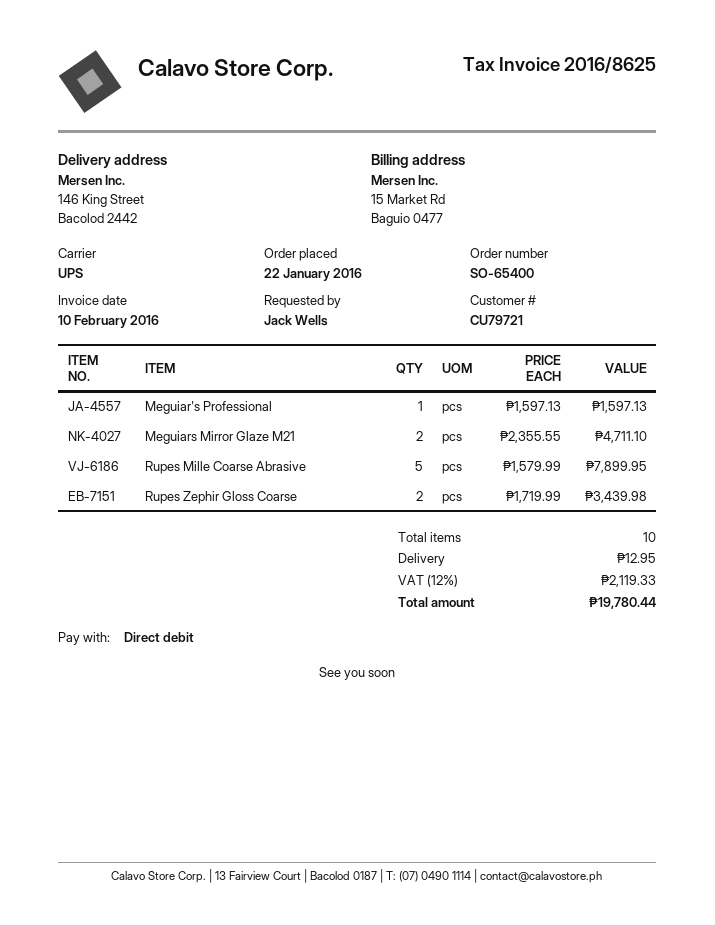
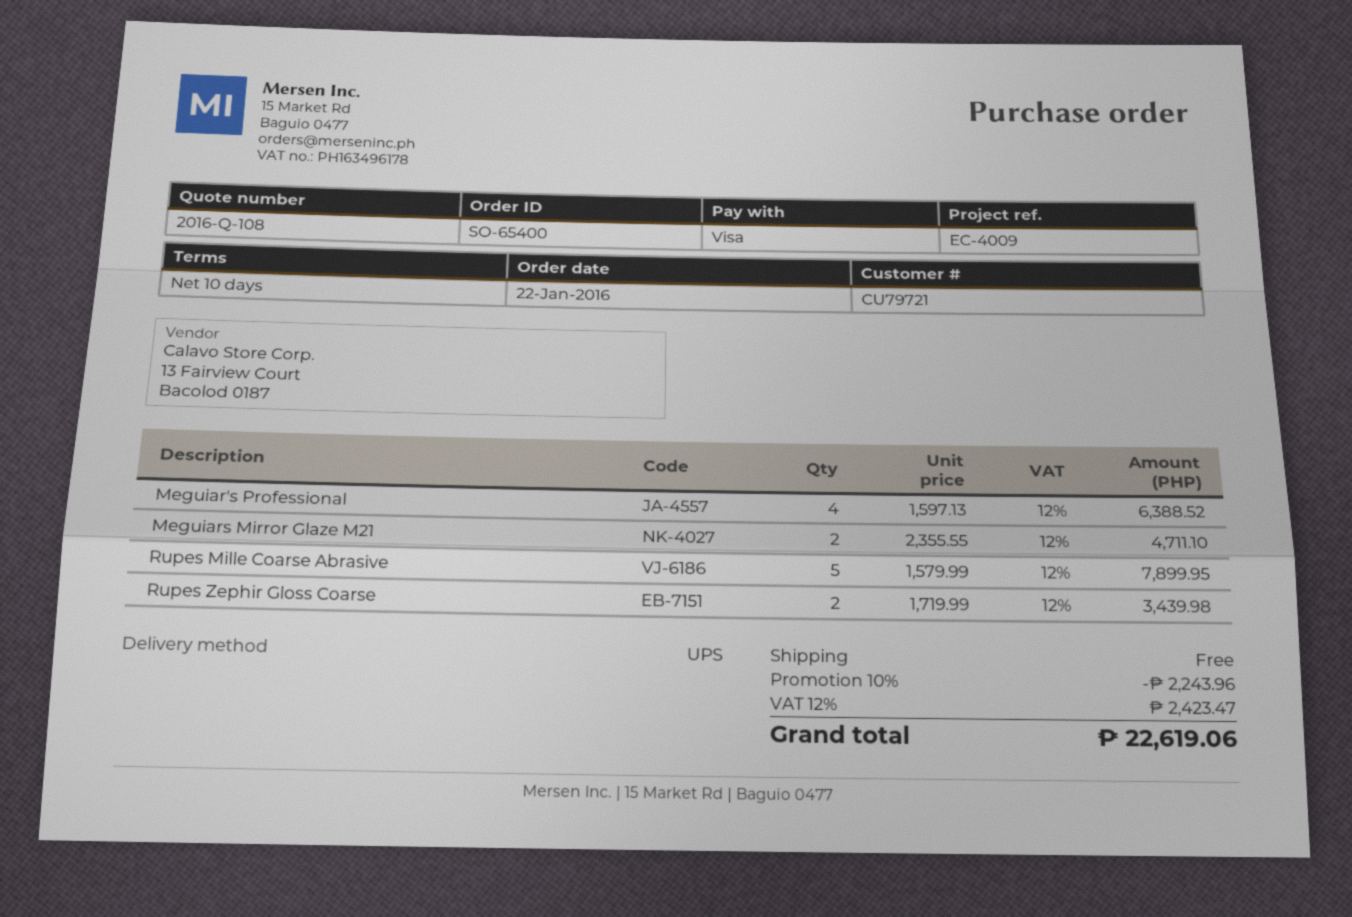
payment method: direct debit -> Visa
Meguiar's Professional: 1 x 1597.13 = 1597.13 -> 4 x 1597.13 = 6388.52
discount: none -> 10% = 2243.96
shipping: 12.95 -> 0.00
tax: 12% = 2119.33 -> 12% = 2423.47
total: 19780.44 -> 22619.06

